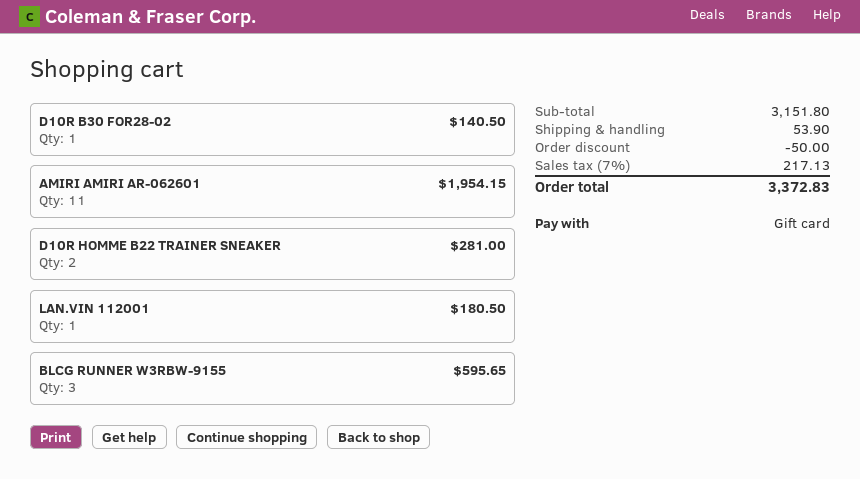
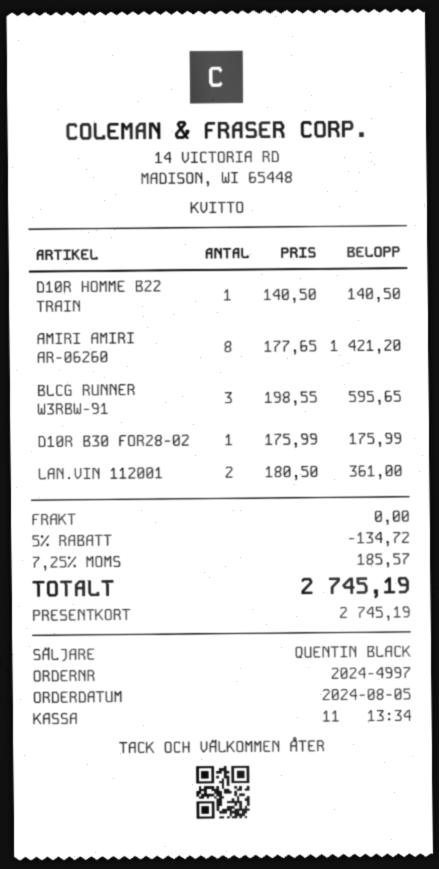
D10R B30 FOR28-02: 1 for 140.50 -> 1 for 175.99
AMIRI AMIRI AR-062601: 11 for 1954.15 -> 8 for 1421.20
D10R HOMME B22 TRAINER SNEAKER: 2 for 281.00 -> 1 for 140.50
LAN.VIN 112001: 1 for 180.50 -> 2 for 361.00
discount: 50.00 -> 134.72
shipping: 53.90 -> 0.00
tax: 7% = 217.13 -> 7.25% = 185.57
total: 3372.83 -> 2745.19

